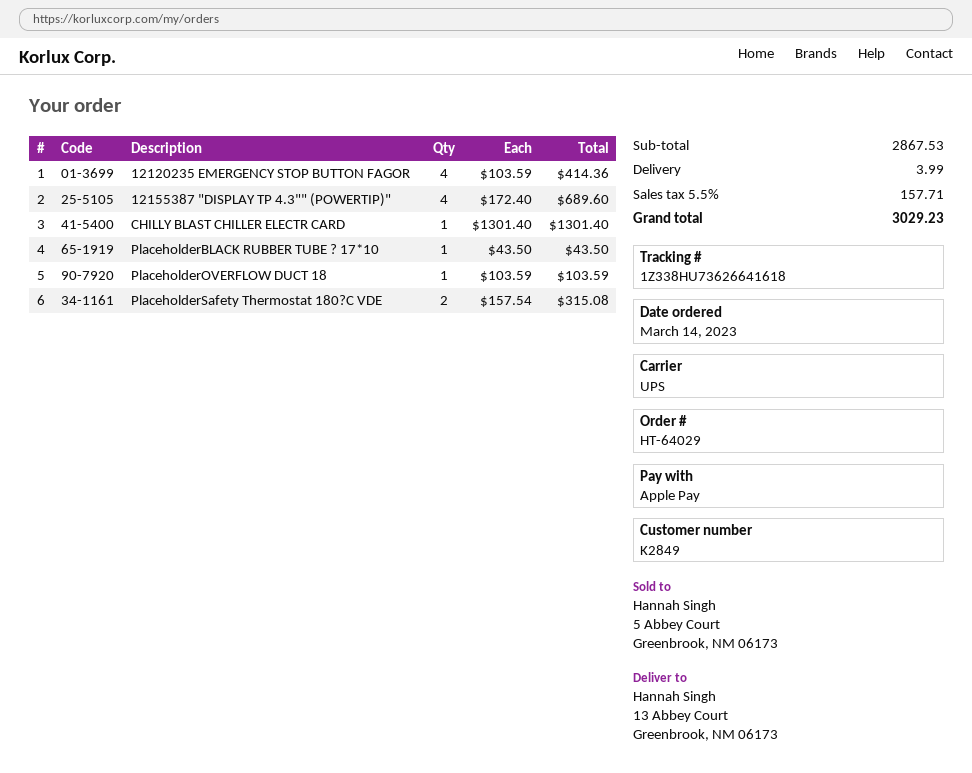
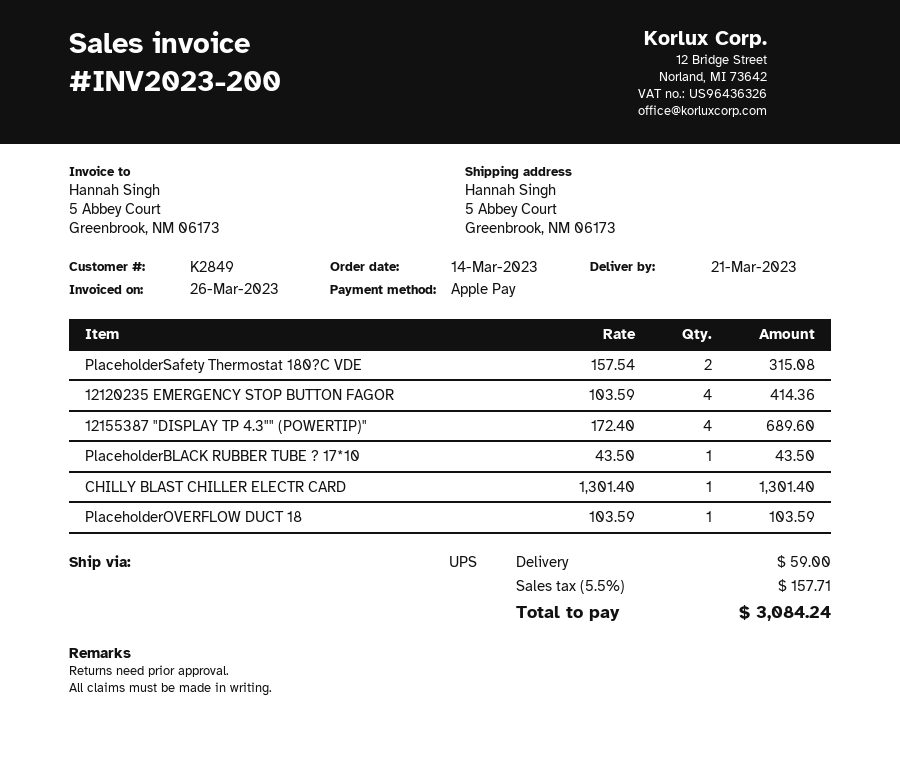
ship to: 13 Abbey Court, Greenbrook, NM 06173 -> 5 Abbey Court, Greenbrook, NM 06173
shipping: 3.99 -> 59.00
total: 3029.23 -> 3084.24

